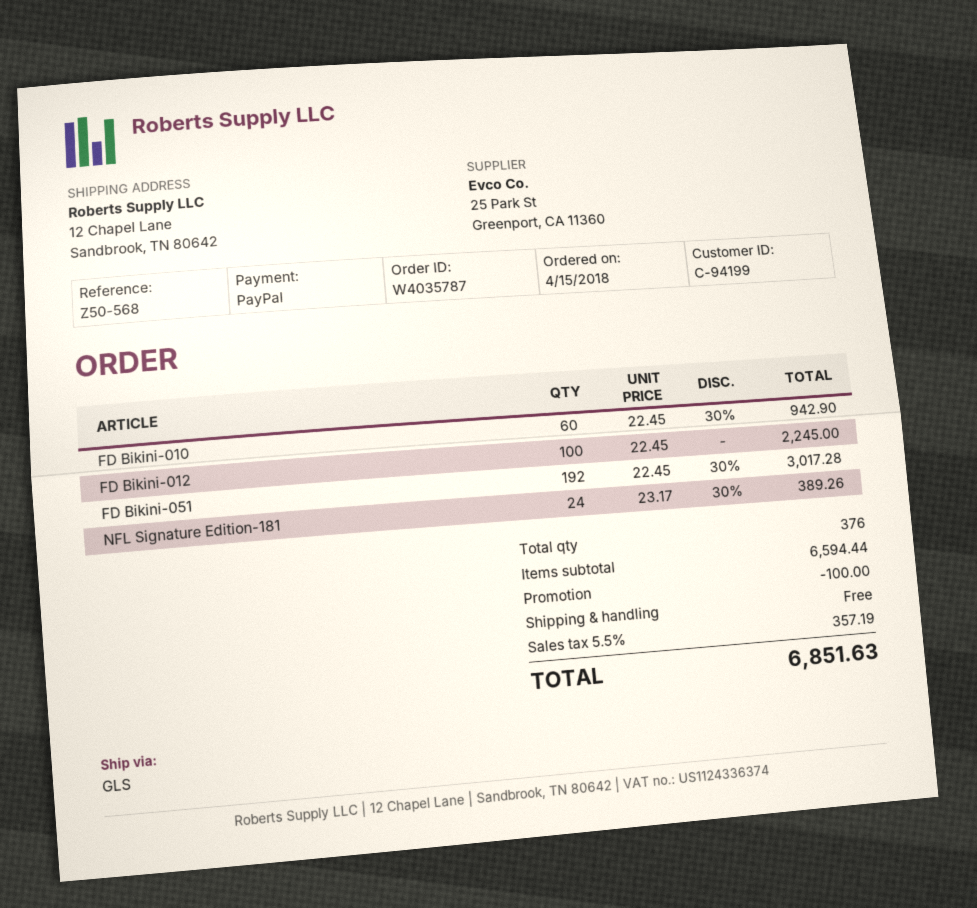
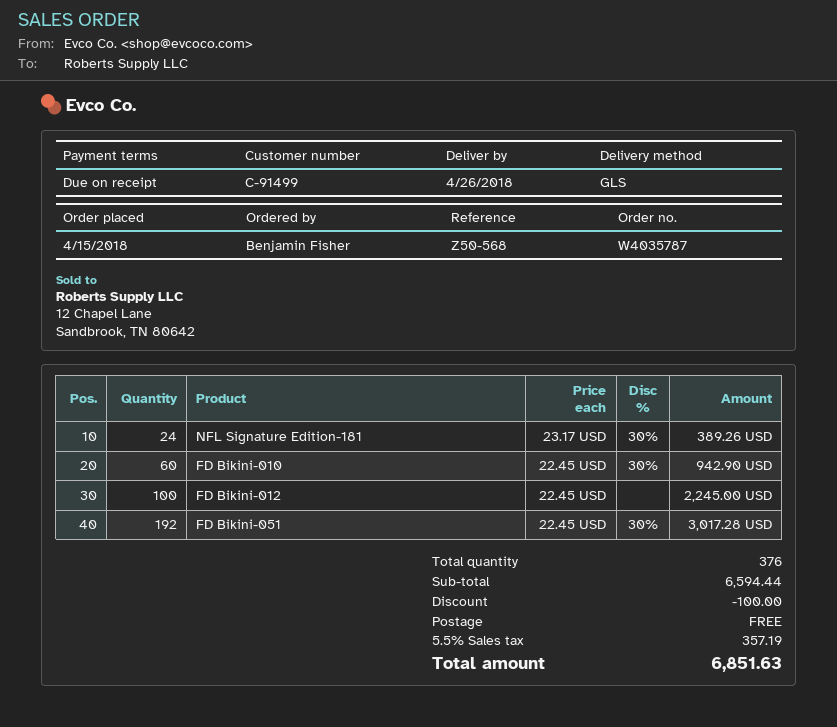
customer number: C-94199 -> C-91499

